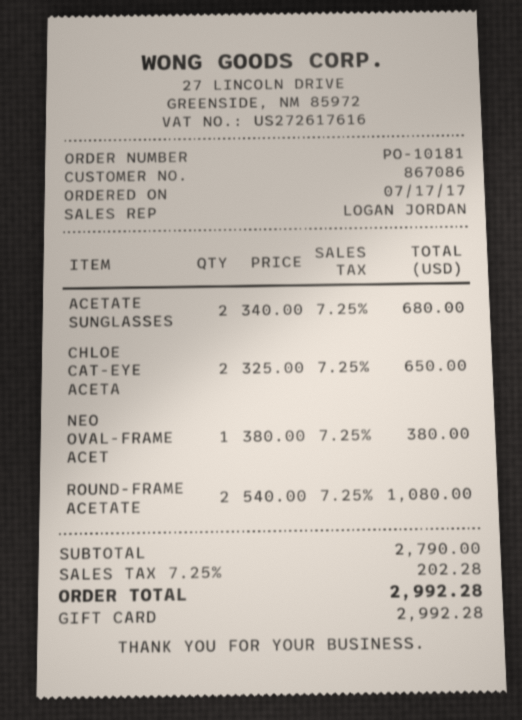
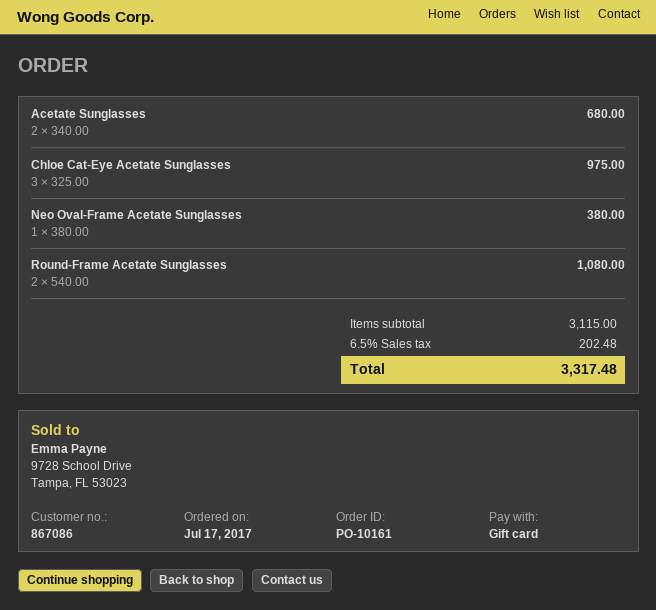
order number: PO-10181 -> PO-10161
CHLOE CAT-EYE ACETA: 2 x 325.00 = 650.00 -> 3 x 325.00 = 975.00
subtotal: 2790.00 -> 3115.00
tax: 7.25% = 202.28 -> 6.5% = 202.48
total: 2992.28 -> 3317.48

